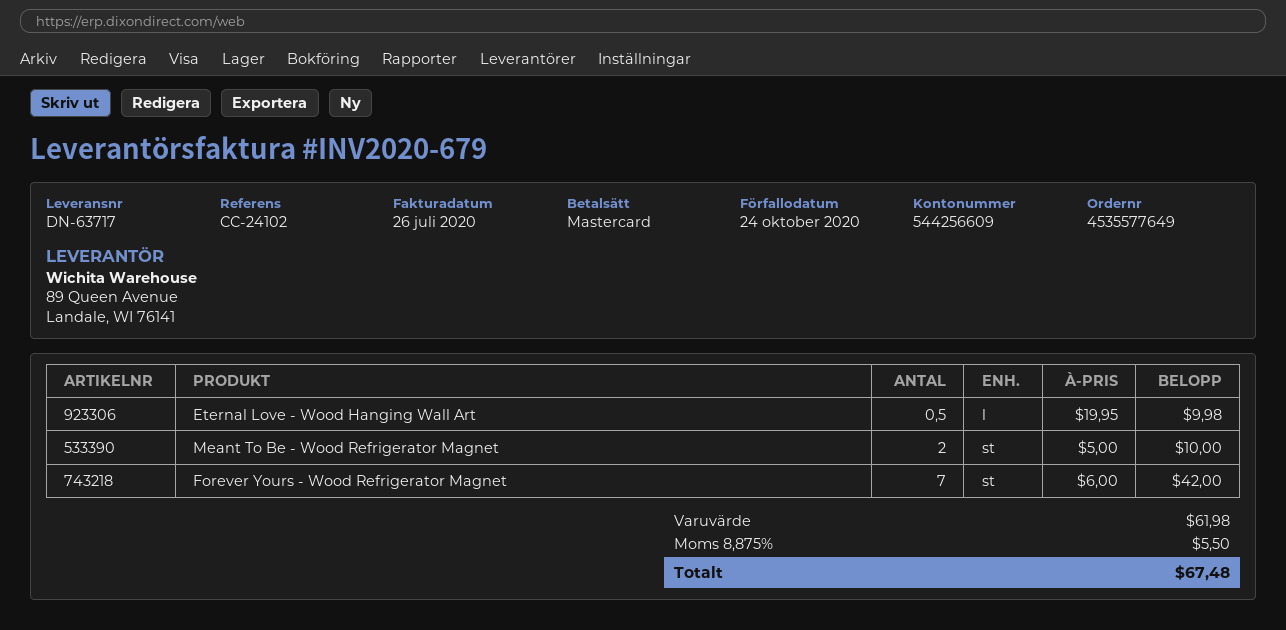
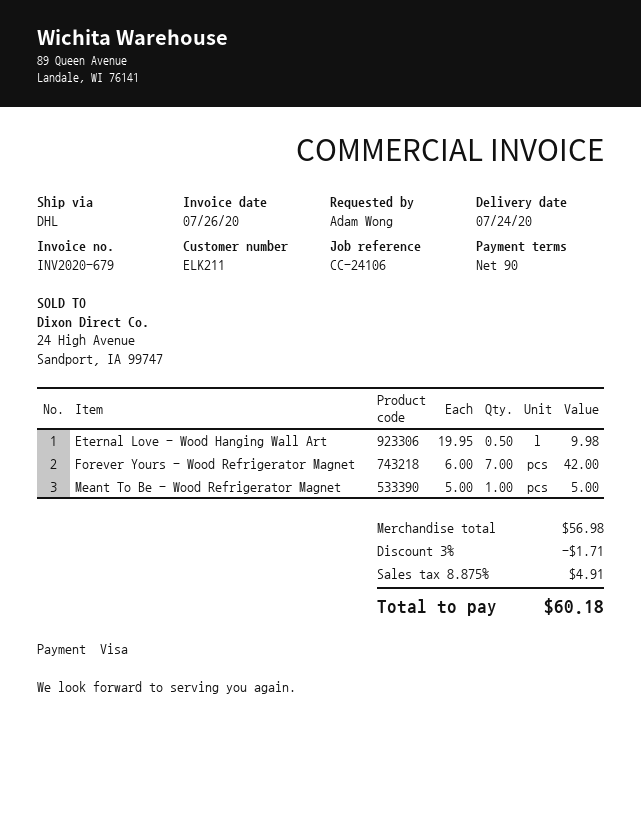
reference: CC-24102 -> CC-24106
payment method: Mastercard -> Visa
Meant To Be - Wood Refrigerator Magnet: 2 x 5.00 = 10.00 -> 1 x 5.00 = 5.00
subtotal: 61.98 -> 56.98
discount: none -> 3% = 1.71
tax: 8.875% = 5.50 -> 8.875% = 4.91
total: 67.48 -> 60.18

